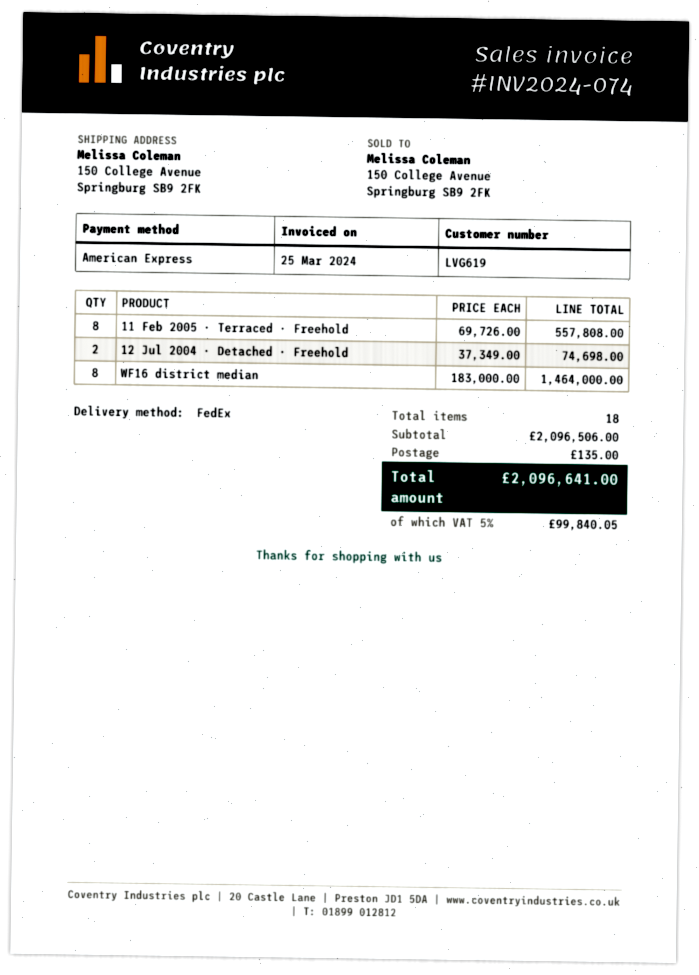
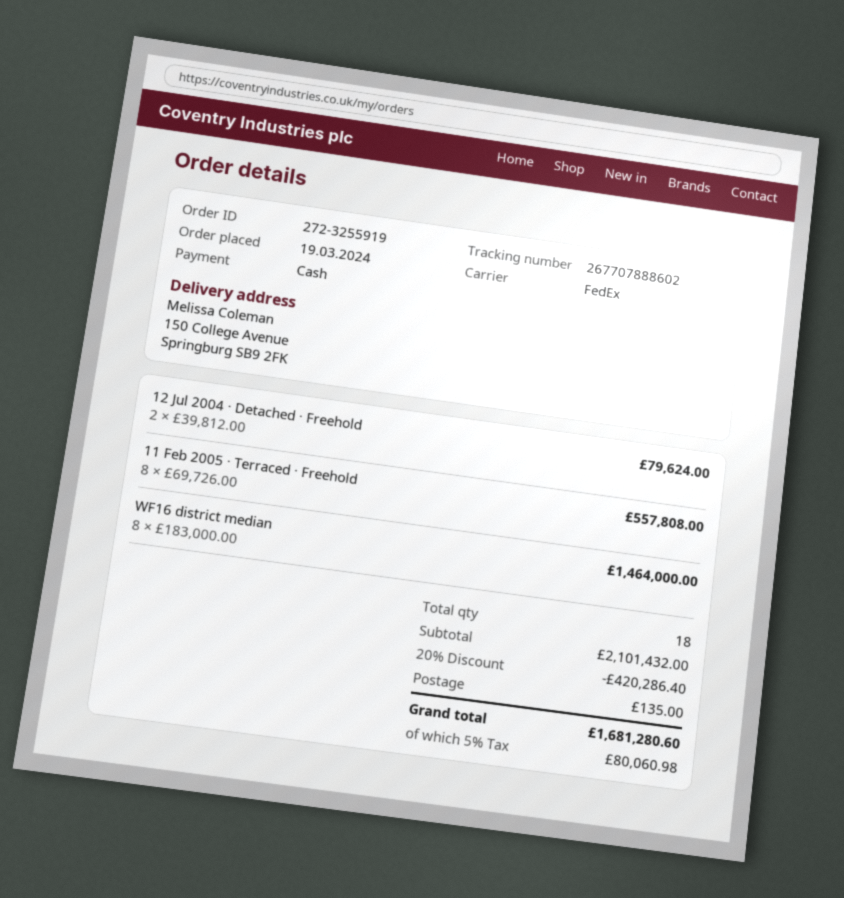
payment method: American Express -> cash
12 Jul 2004 · Detached · Freehold: 2 x 37349.00 = 74698.00 -> 2 x 39812.00 = 79624.00
subtotal: 2096506.00 -> 2101432.00
discount: none -> 20% = 420286.40
tax: 5% = 99840.05 -> 5% = 80060.98
total: 2096641.00 -> 1681280.60

